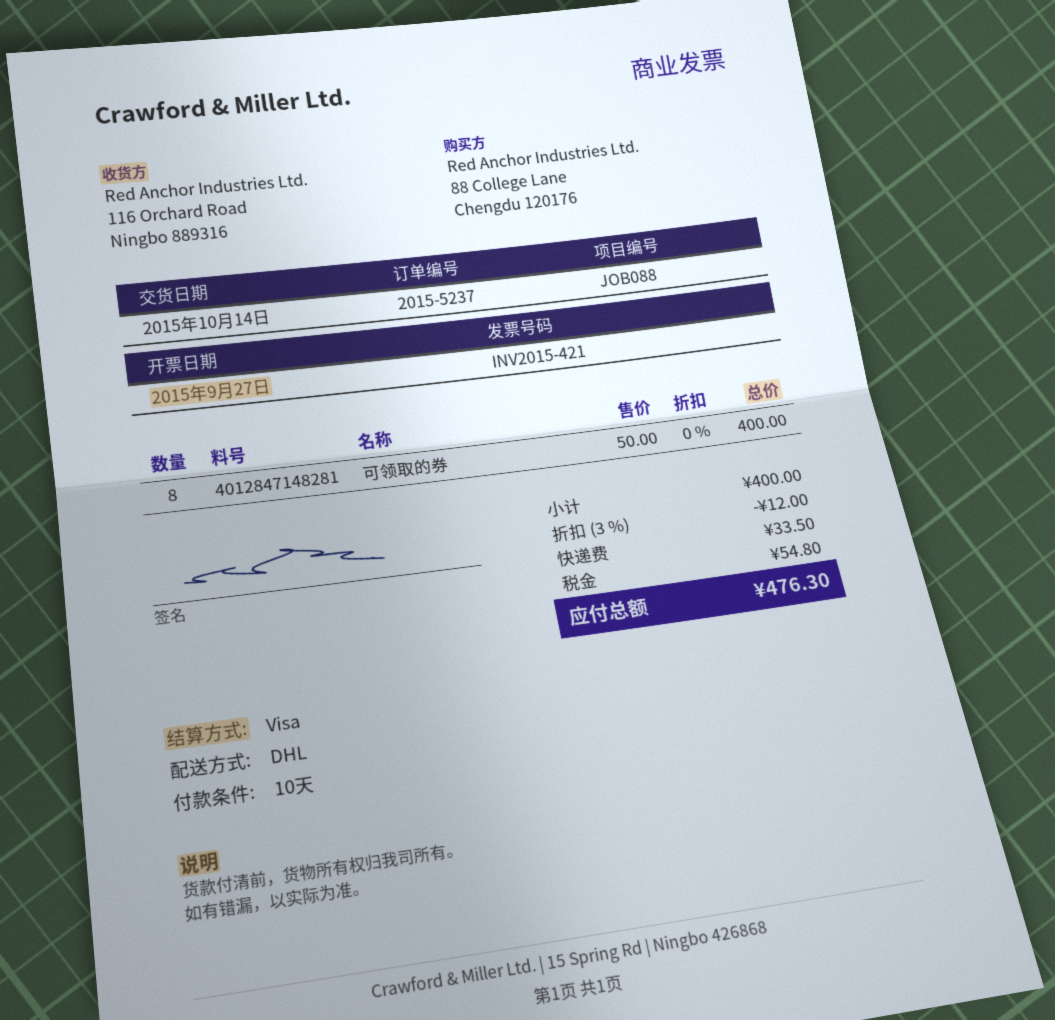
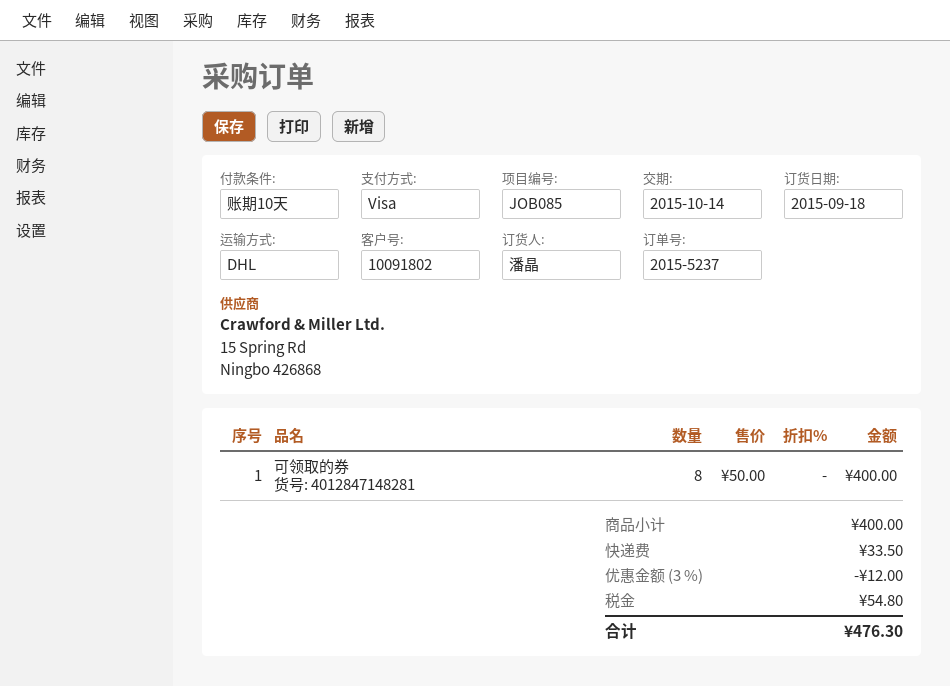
reference: JOB088 -> JOB085

